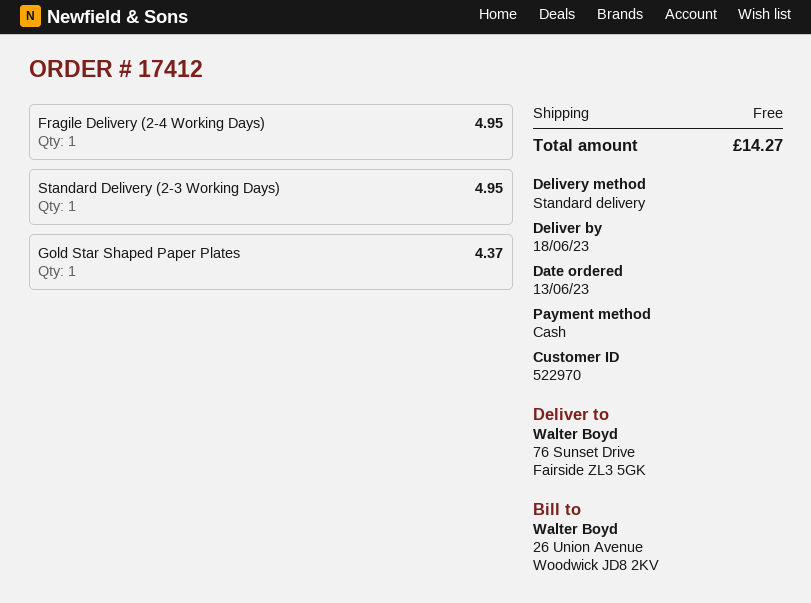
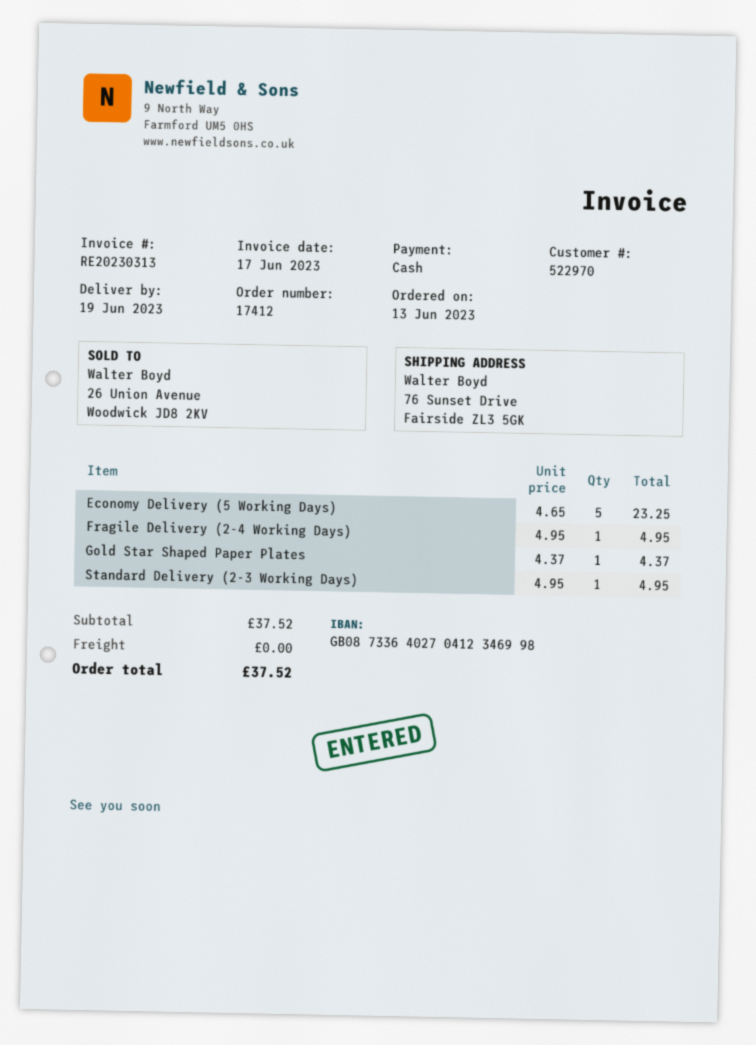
delivery date: 2023-06-18 -> 2023-06-19
Economy Delivery (5 Working Days): none -> 5 for 23.25
total: 14.27 -> 37.52

